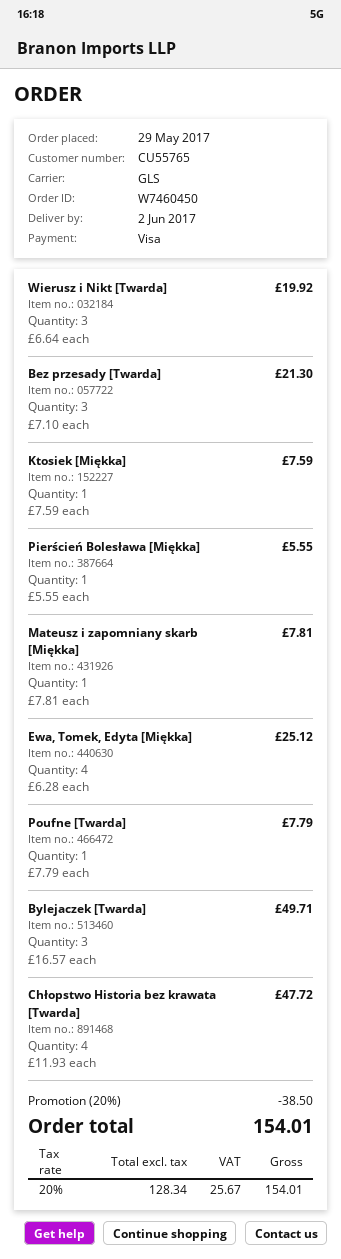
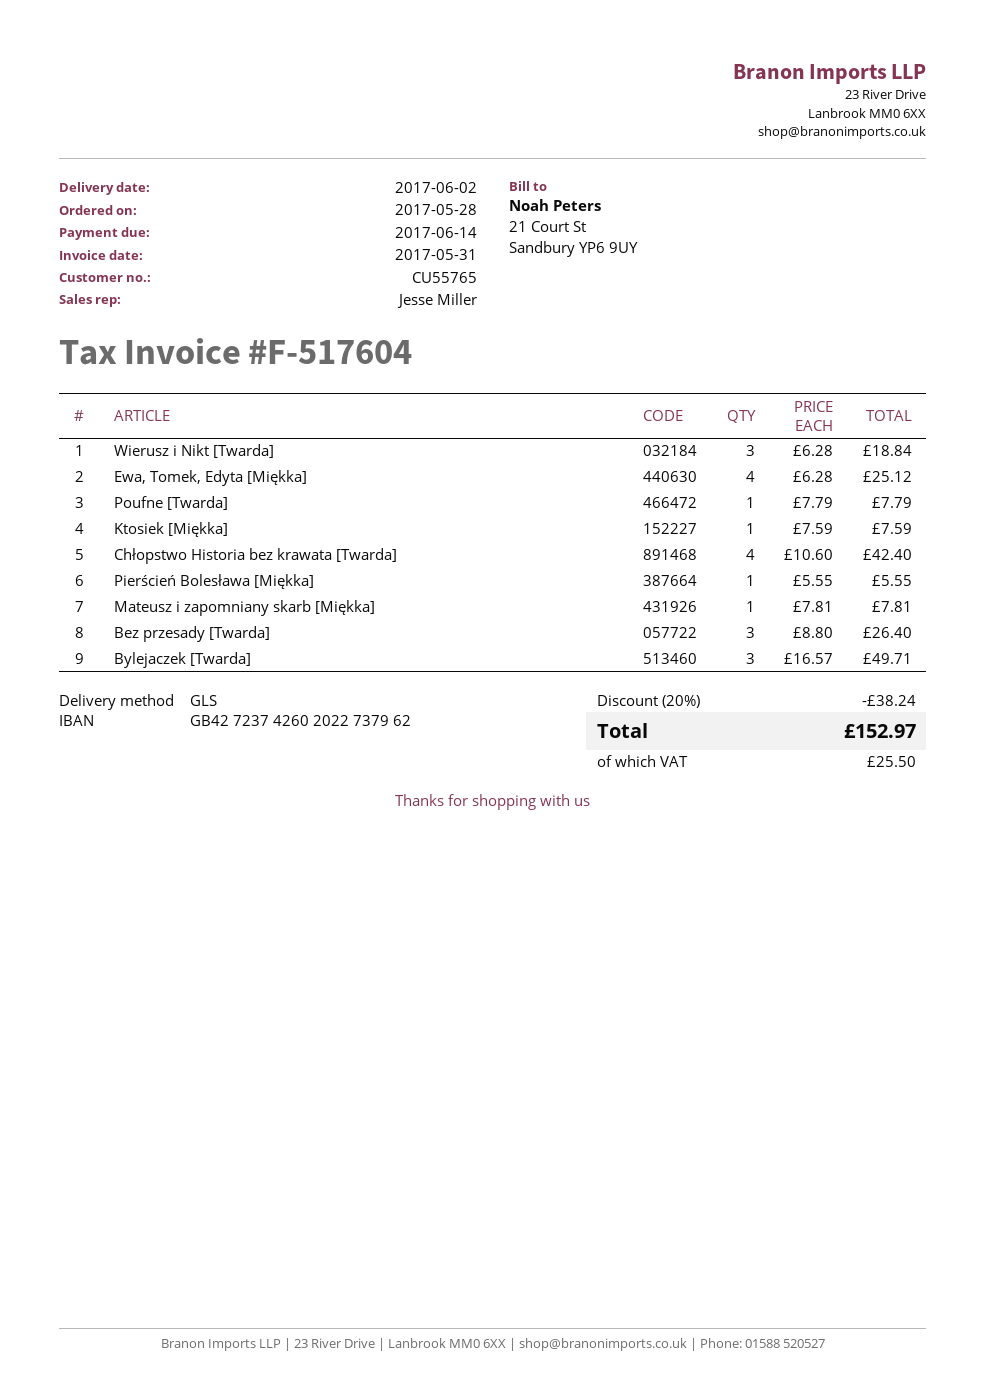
order date: 2017-05-29 -> 2017-05-28
Wierusz i Nikt [Twarda]: 3 x 6.64 = 19.92 -> 3 x 6.28 = 18.84
Bez przesady [Twarda]: 3 x 7.10 = 21.30 -> 3 x 8.80 = 26.40
Chłopstwo Historia bez krawata [Twarda]: 4 x 11.93 = 47.72 -> 4 x 10.60 = 42.40
discount: 20% = 38.50 -> 20% = 38.24
tax: 25.67 -> 25.50
total: 154.01 -> 152.97

